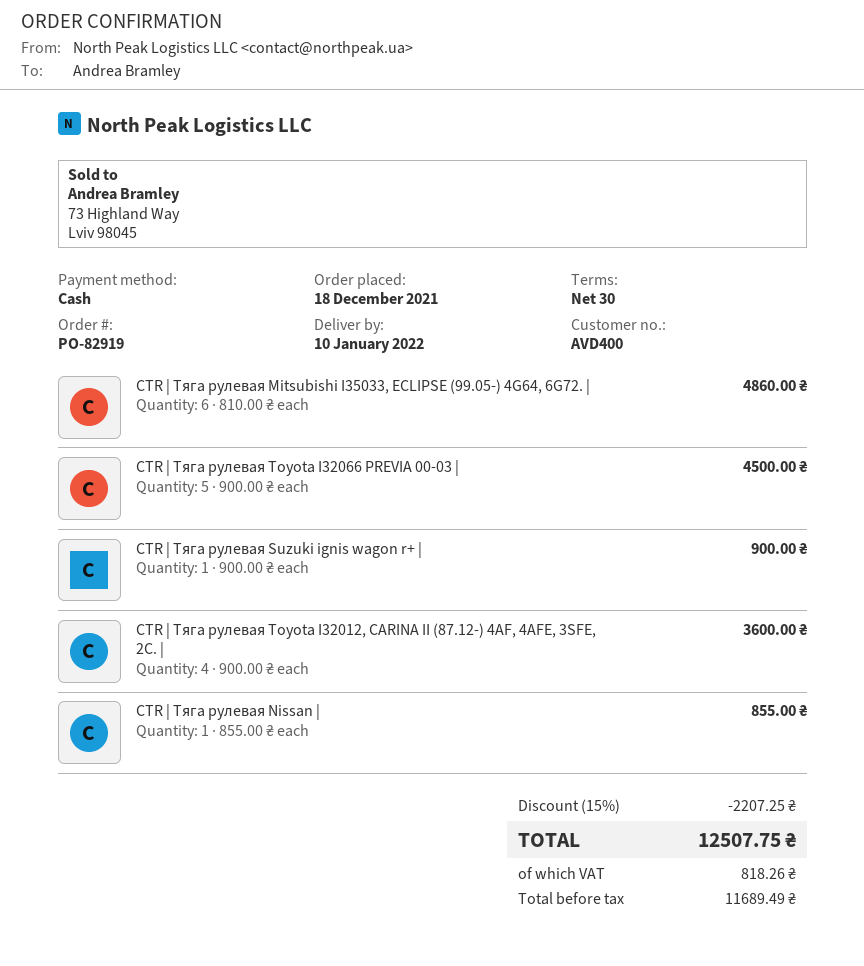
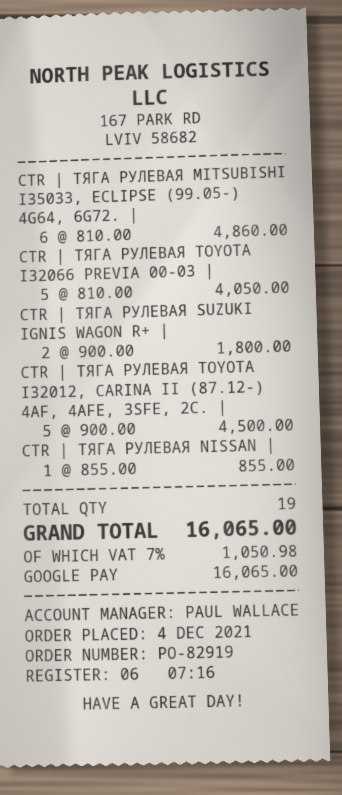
order date: 2021-12-18 -> 2021-12-04
payment method: cash -> Google Pay
CTR | Тяга рулевая Toyota I32066 PREVIA 00-03 |: 5 x 900.00 = 4500.00 -> 5 x 810.00 = 4050.00
CTR | Тяга рулевая Suzuki ignis wagon r+ |: 1 x 900.00 = 900.00 -> 2 x 900.00 = 1800.00
CTR | Тяга рулевая Toyota I32012, CARINA II (87.12-) 4AF, 4AFE, 3SFE, 2C. |: 4 x 900.00 = 3600.00 -> 5 x 900.00 = 4500.00
discount: 15% = 2207.25 -> none
tax: 818.26 -> 1050.98
total: 12507.75 -> 16065.00

